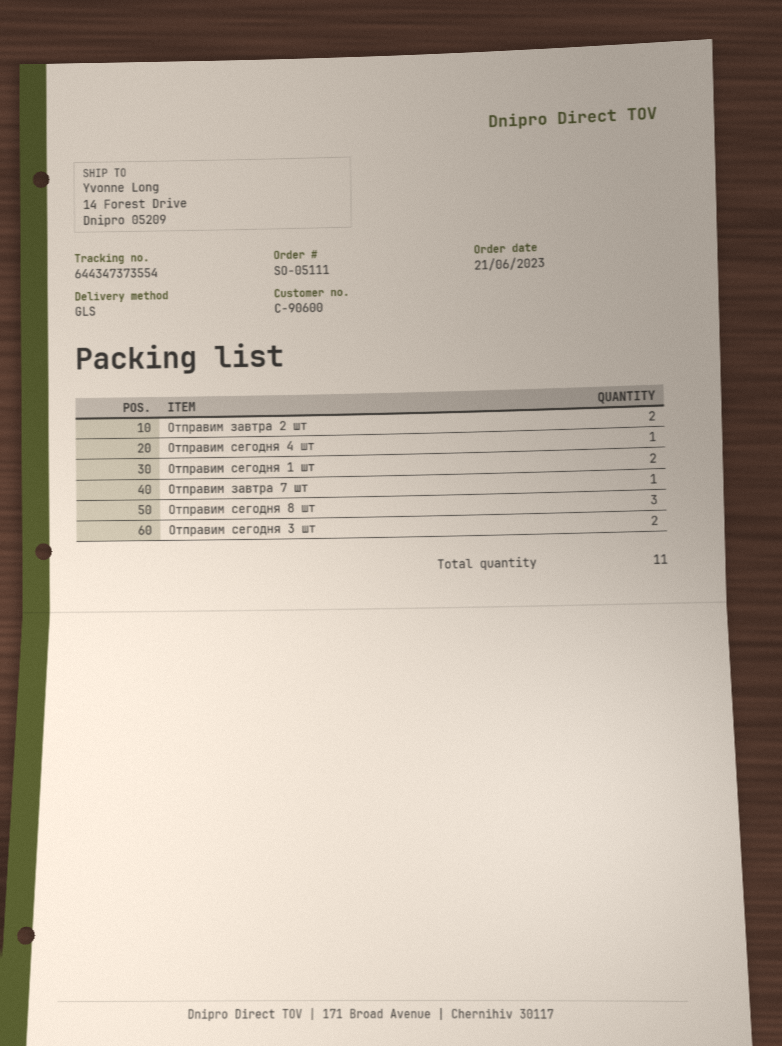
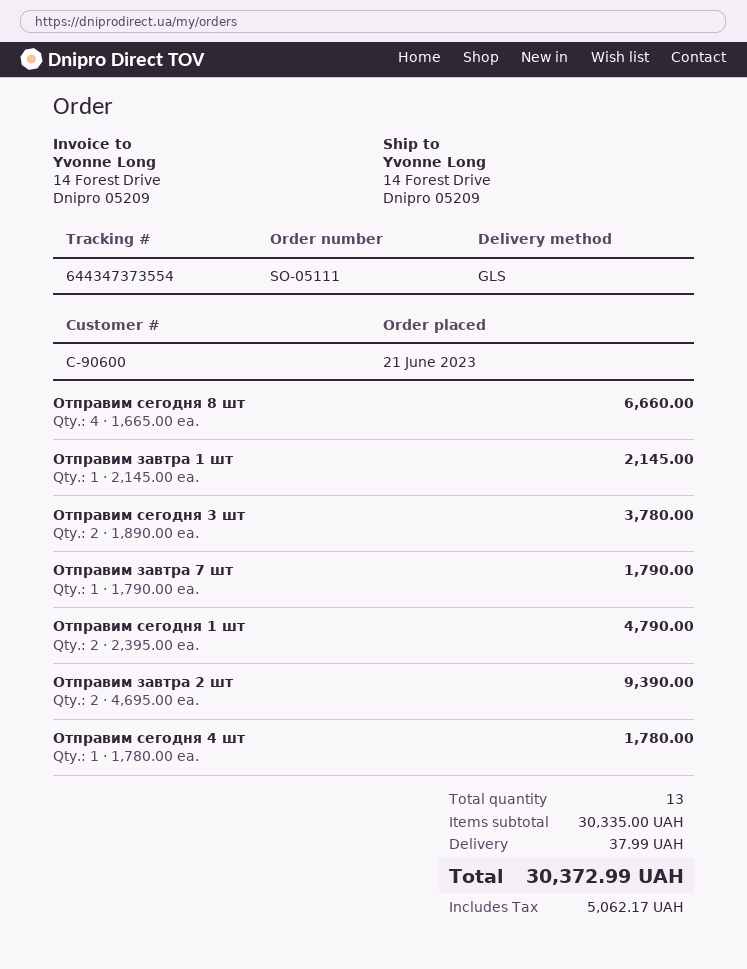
Отправим сегодня 8 шт: 3 -> 4
Отправим завтра 1 шт: none -> 1
total quantity: 11 -> 13

